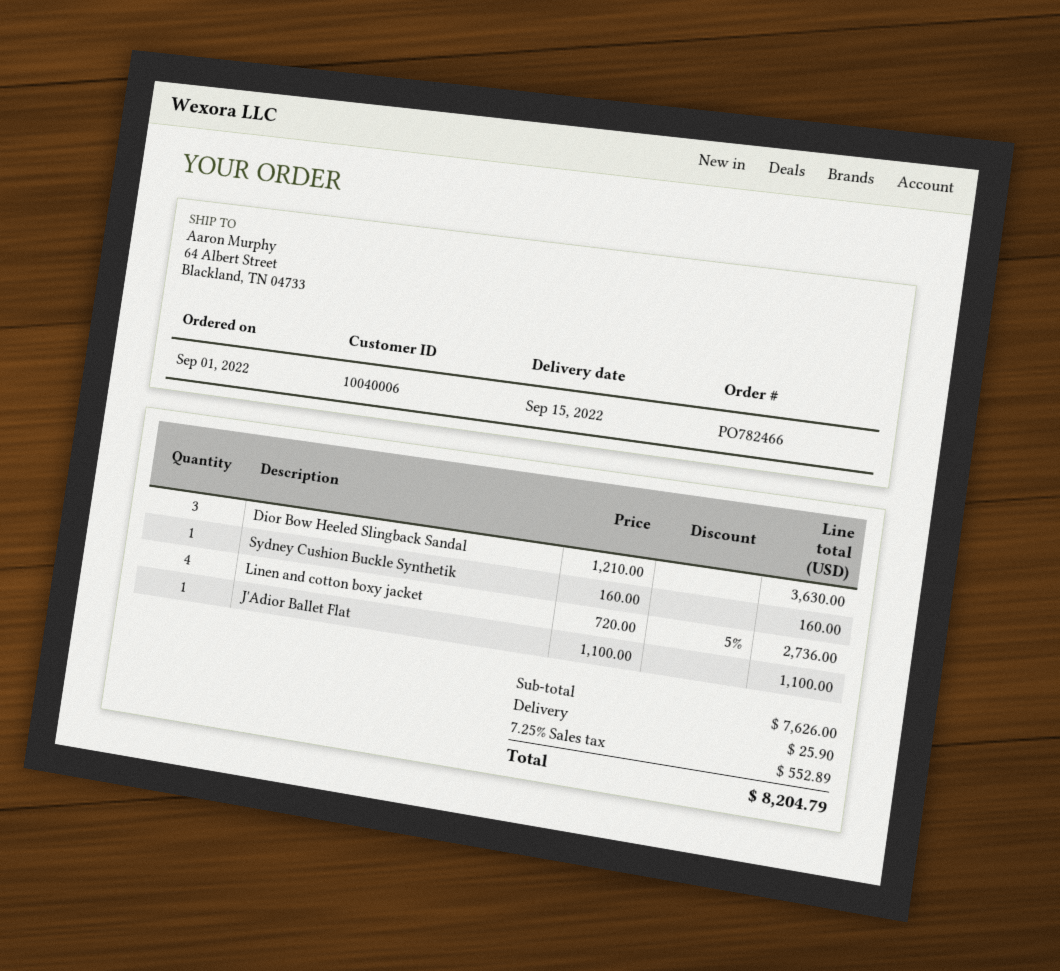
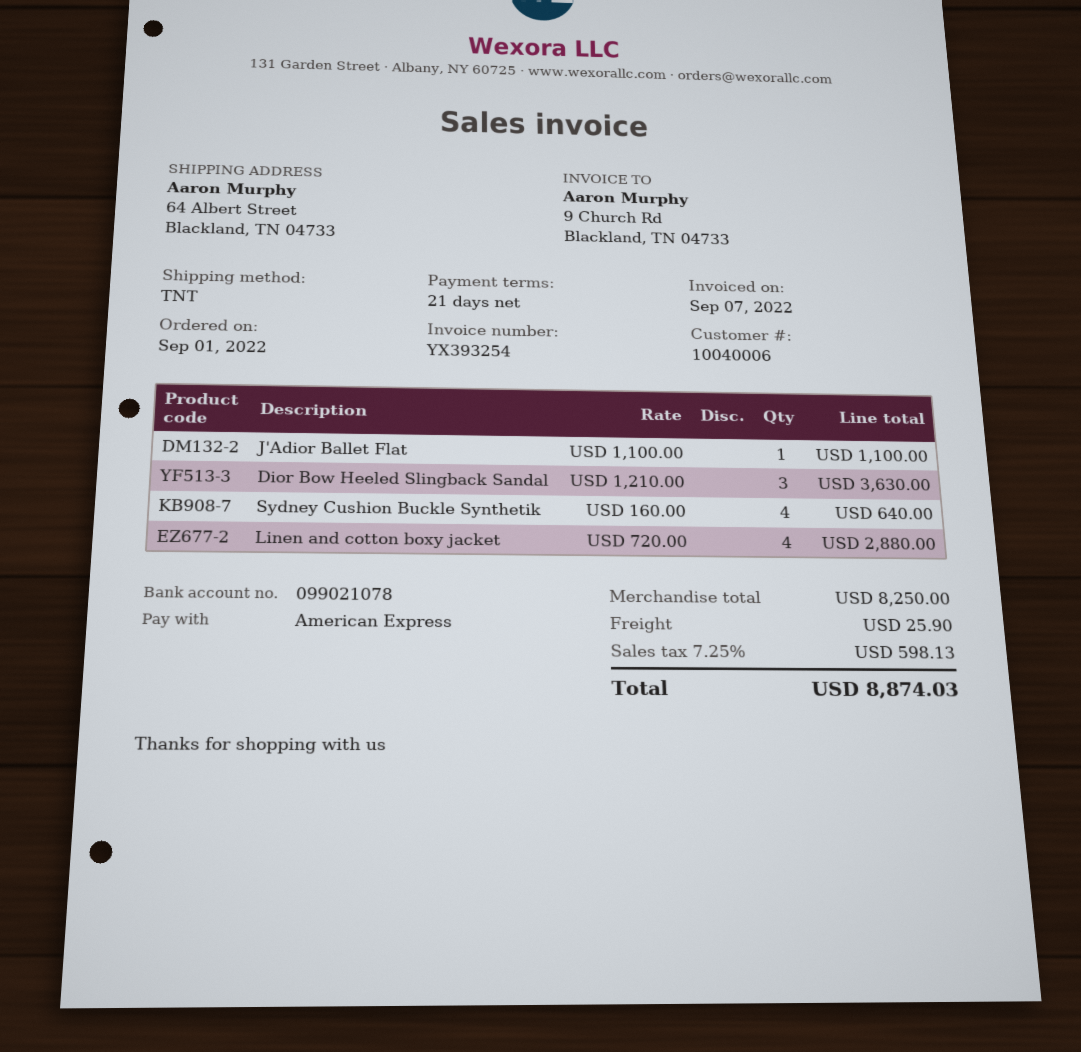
Sydney Cushion Buckle Synthetik: 1 x 160.00 = 160.00 -> 4 x 160.00 = 640.00
Linen and cotton boxy jacket: 4 x 720.00 - 5% = 2736.00 -> 4 x 720.00 = 2880.00
subtotal: 7626.00 -> 8250.00
tax: 7.25% = 552.89 -> 7.25% = 598.13
total: 8204.79 -> 8874.03

